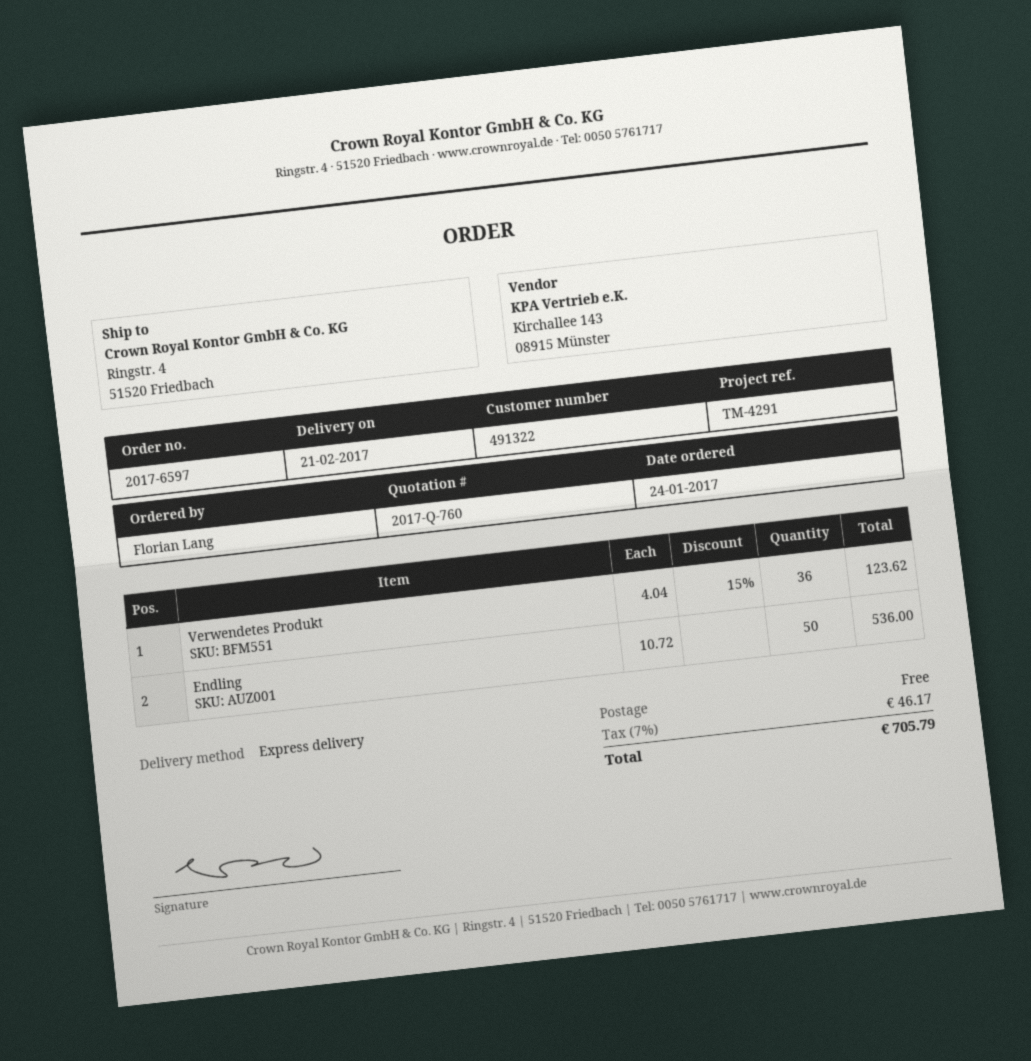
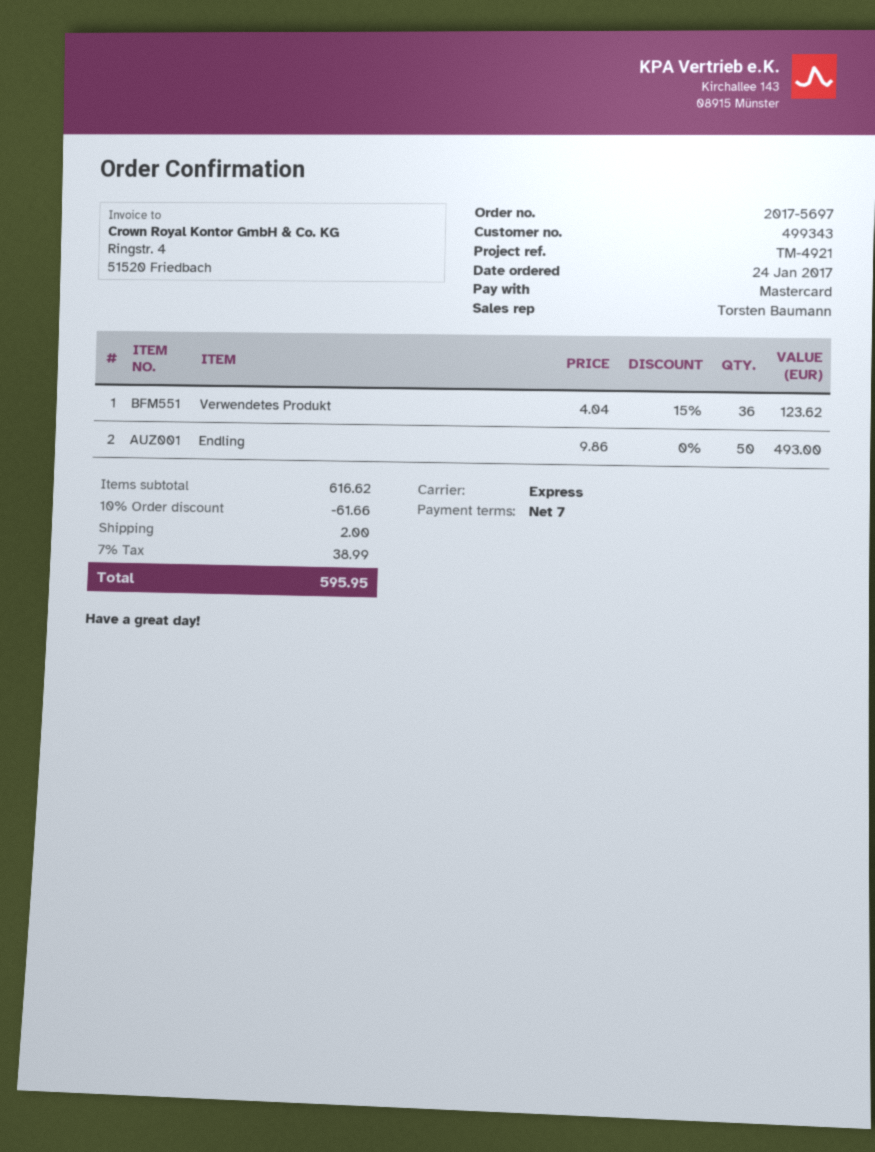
order number: 2017-6597 -> 2017-5697
customer number: 491322 -> 499343
reference: TM-4291 -> TM-4921
Endling: 50 x 10.72 = 536.00 -> 50 x 9.86 = 493.00
discount: none -> 10% = 61.66
shipping: 0.00 -> 2.00
tax: 7% = 46.17 -> 7% = 38.99
total: 705.79 -> 595.95

